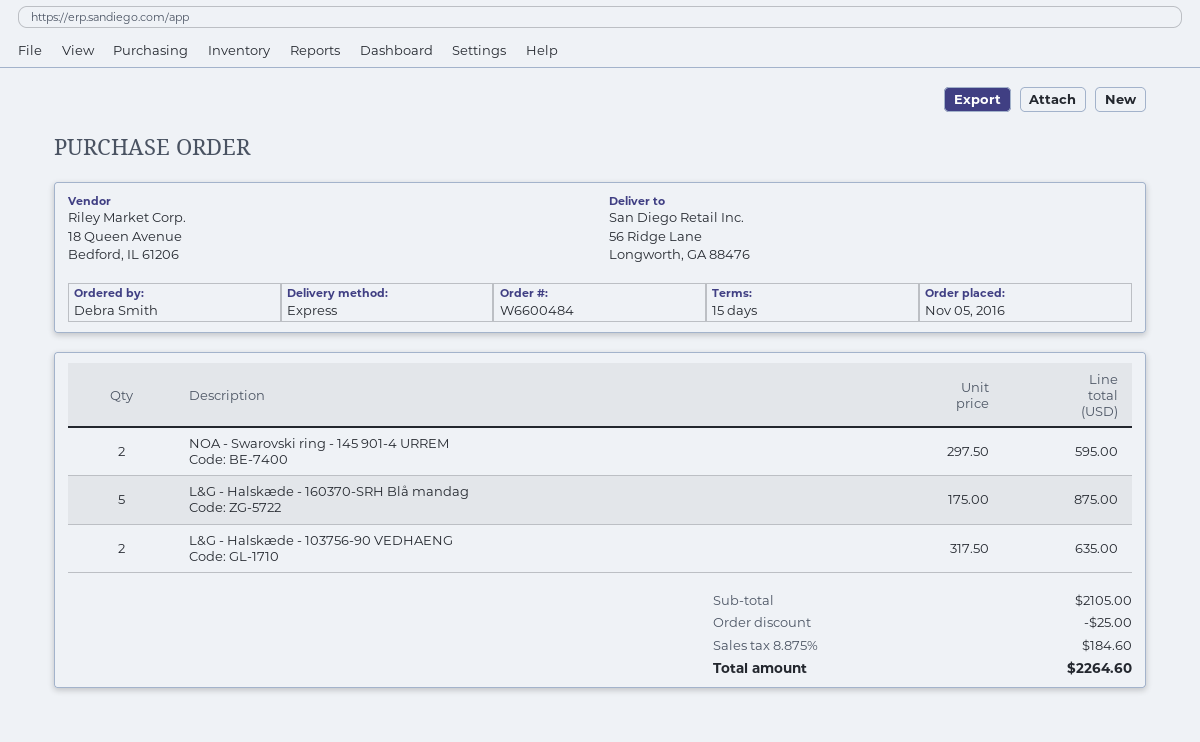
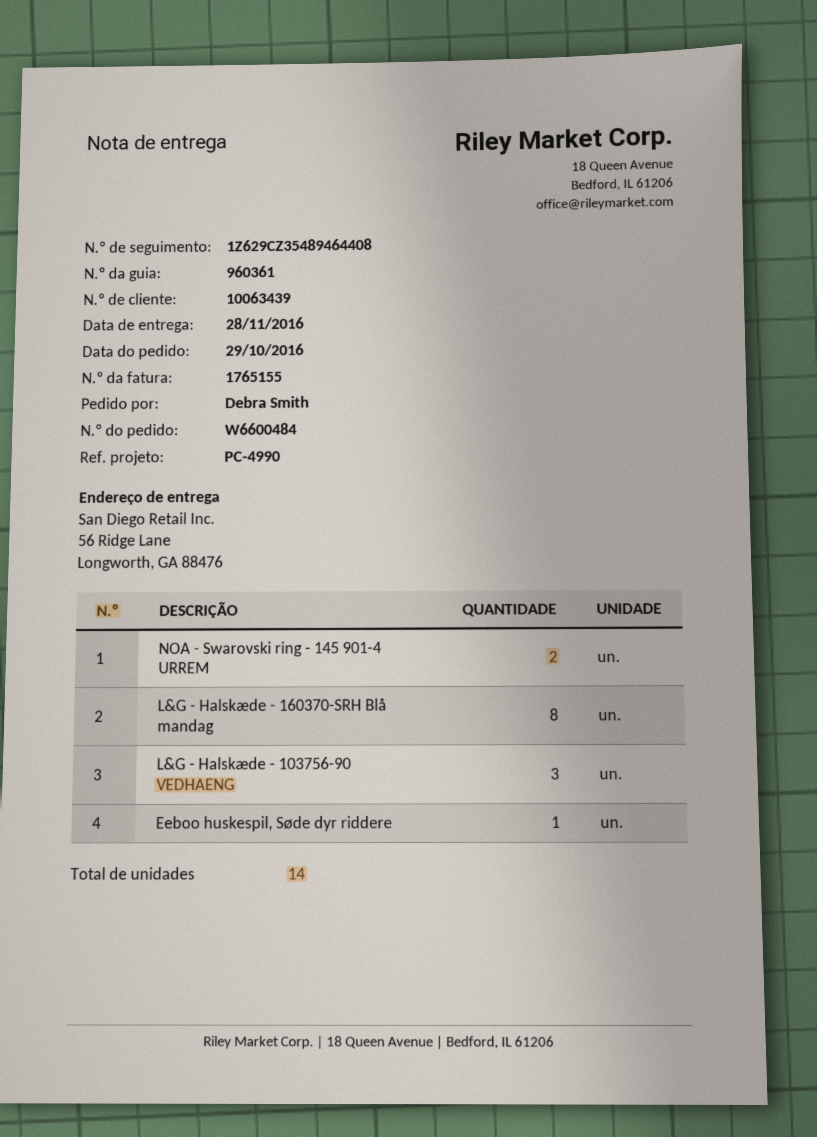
order date: 2016-11-05 -> 2016-10-29
L&G - Halskæde - 160370-SRH Blå mandag: 5 -> 8
L&G - Halskæde - 103756-90 VEDHAENG: 2 -> 3
Eeboo huskespil, Søde dyr riddere: none -> 1

